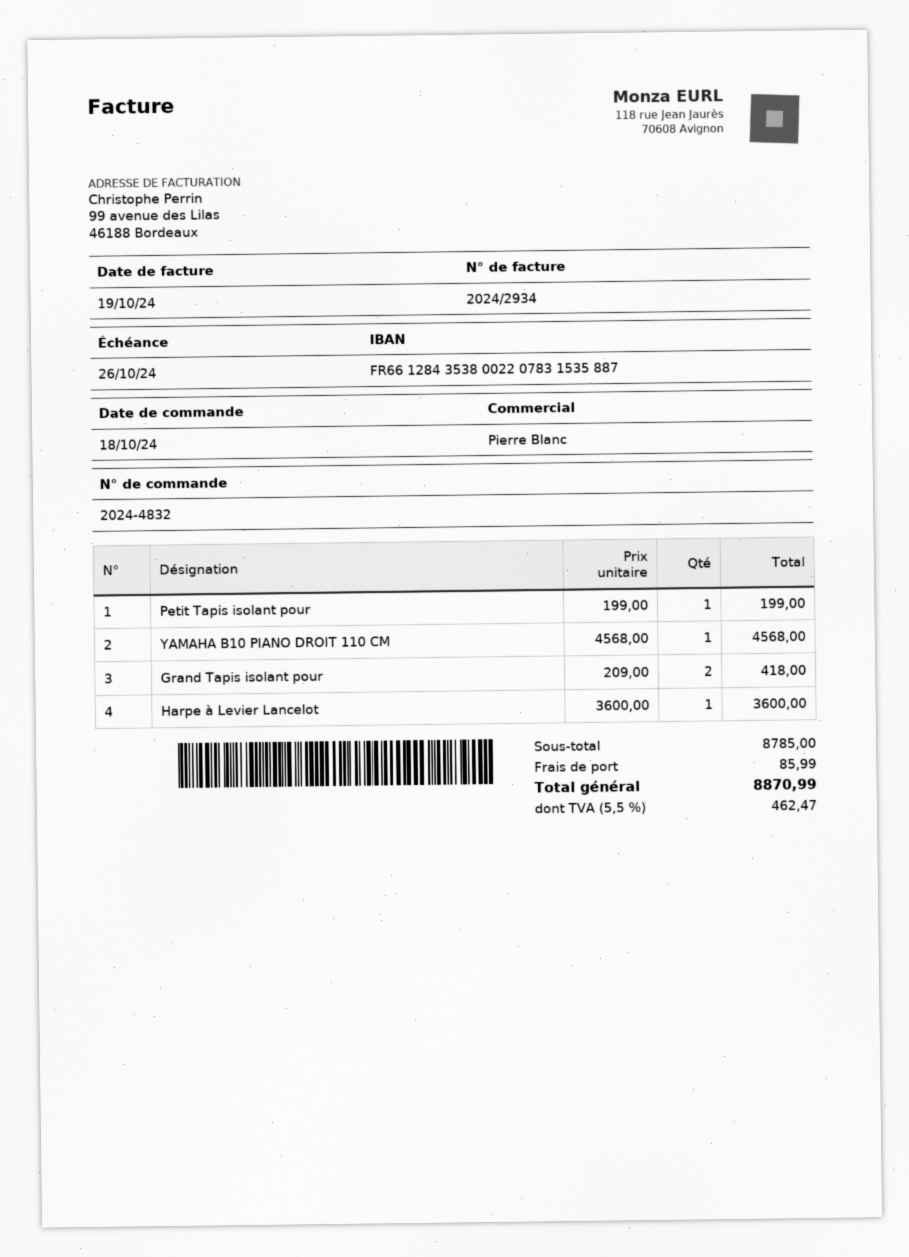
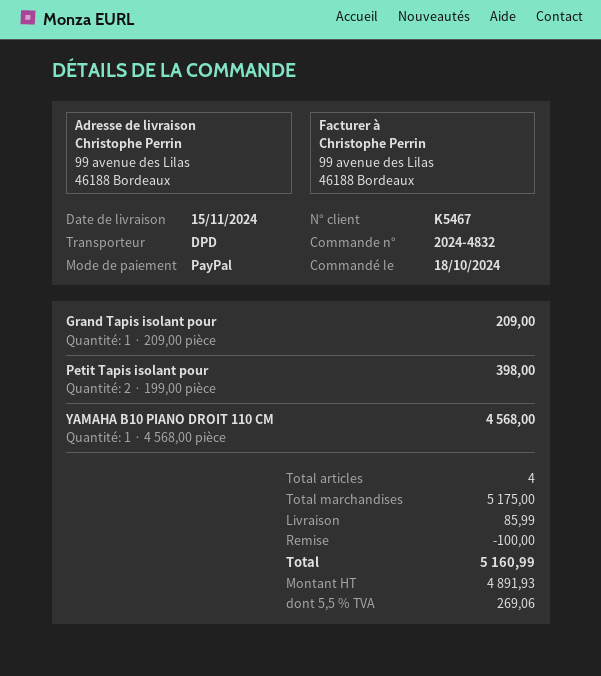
Petit Tapis isolant pour: 1 x 199.00 = 199.00 -> 2 x 199.00 = 398.00
Grand Tapis isolant pour: 2 x 209.00 = 418.00 -> 1 x 209.00 = 209.00
Harpe à Levier Lancelot: 1 x 3600.00 = 3600.00 -> none
subtotal: 8785.00 -> 5175.00
discount: none -> 100.00
tax: 5.5% = 462.47 -> 5.5% = 269.06
total: 8870.99 -> 5160.99

